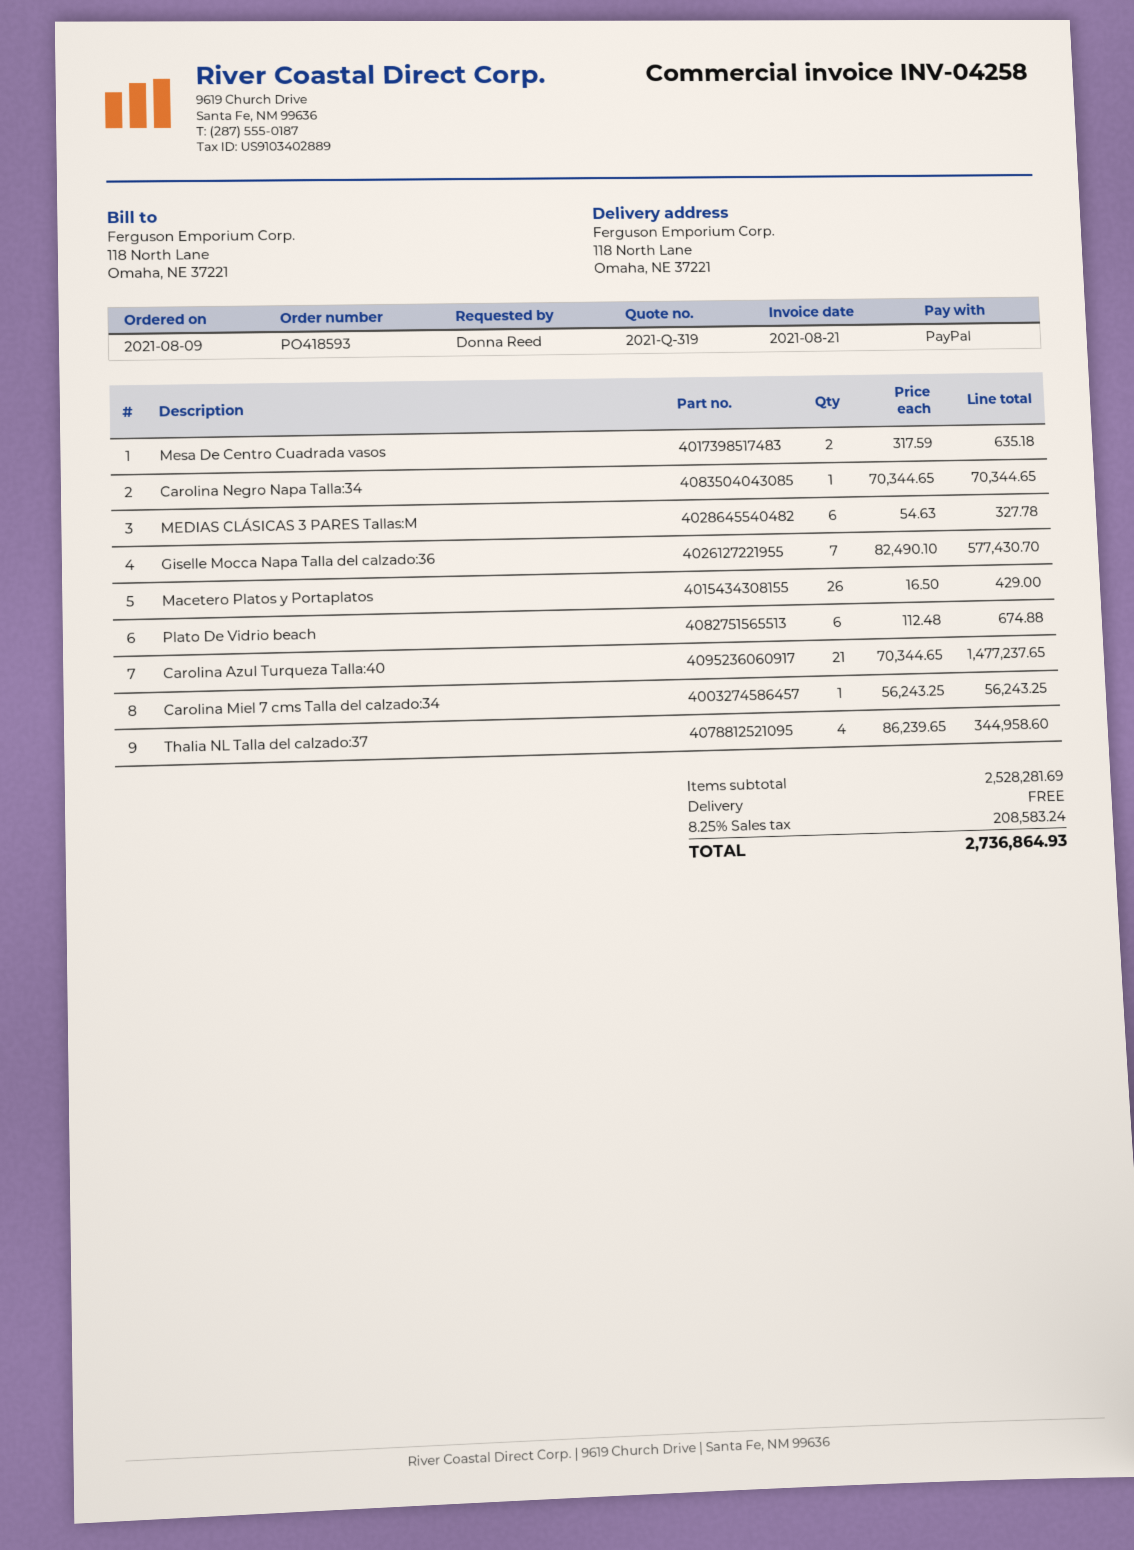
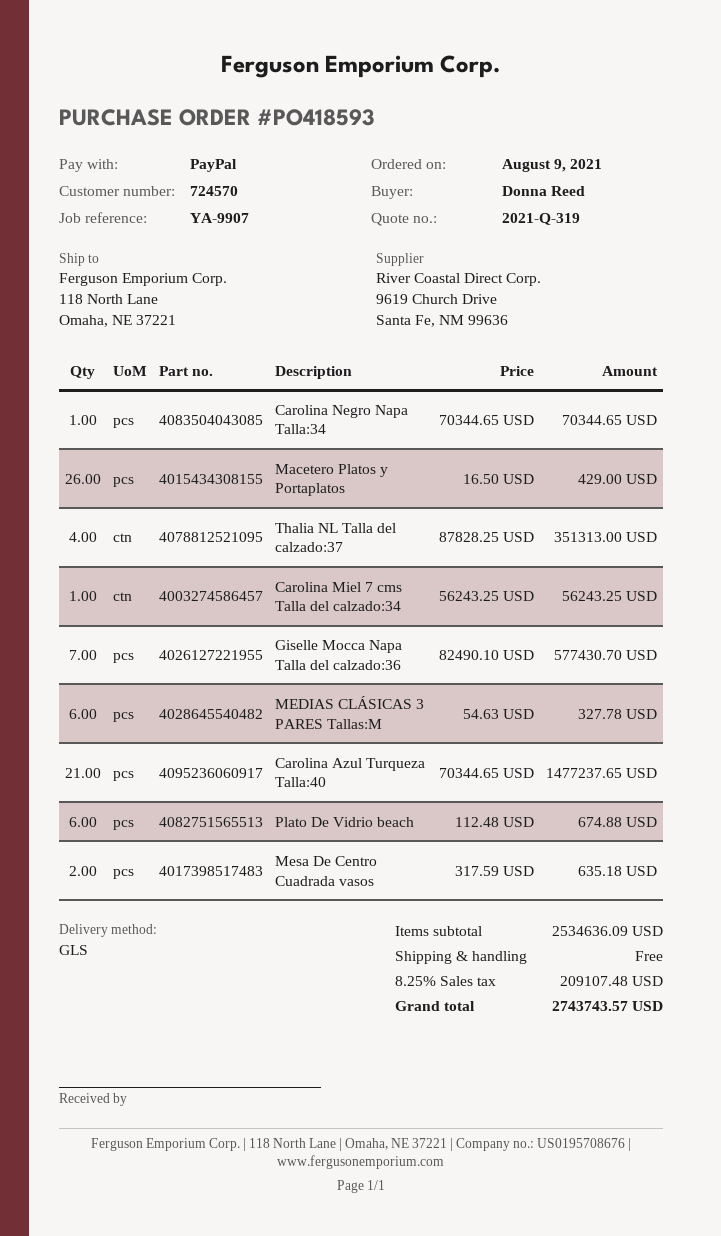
Thalia NL Talla del calzado:37: 4 x 86239.65 = 344958.60 -> 4 x 87828.25 = 351313.00
subtotal: 2528281.69 -> 2534636.09
tax: 8.25% = 208583.24 -> 8.25% = 209107.48
total: 2736864.93 -> 2743743.57

